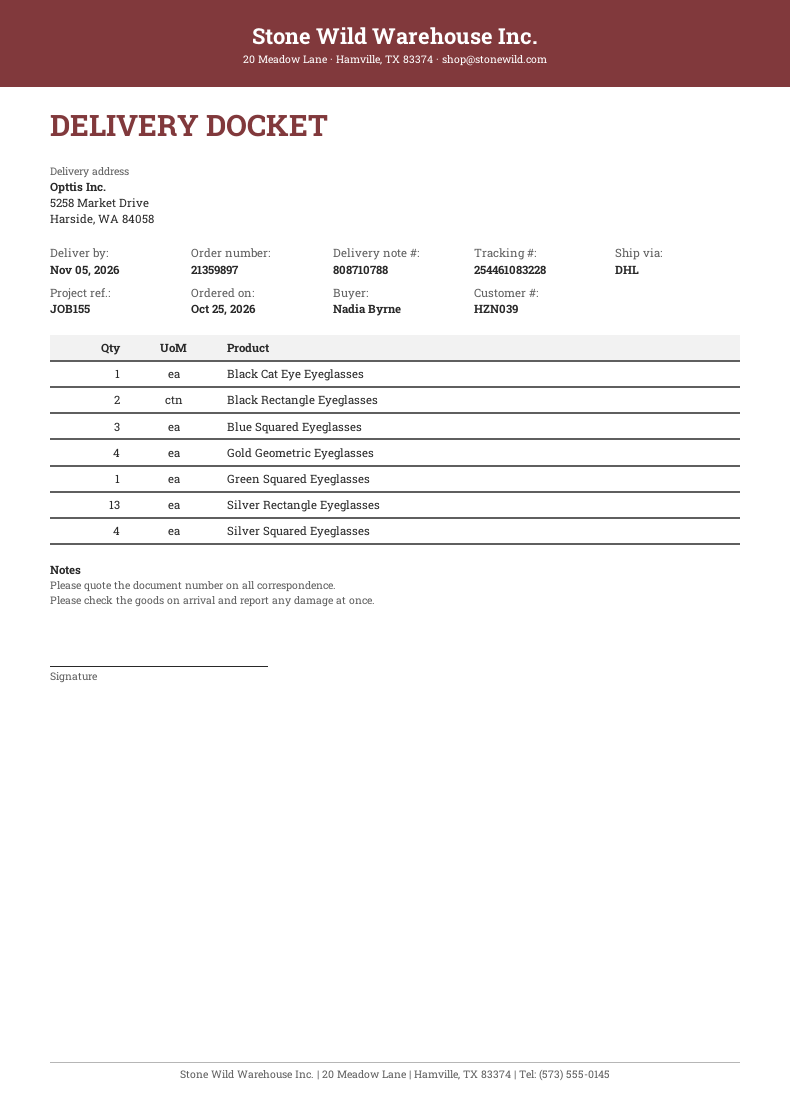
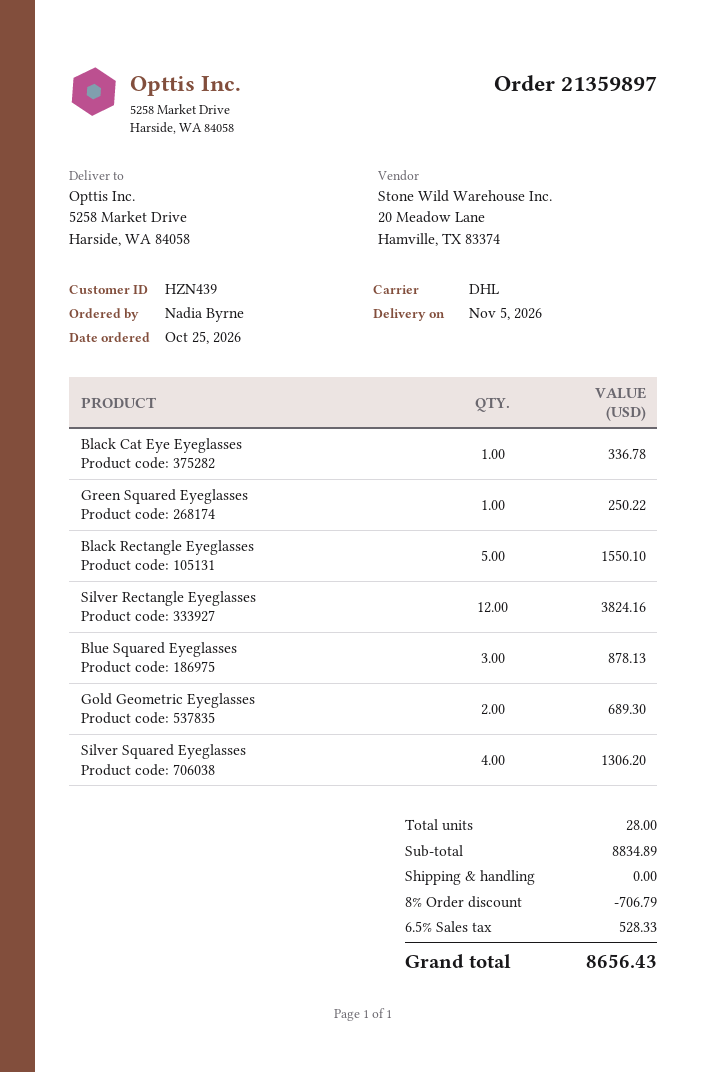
customer number: HZN039 -> HZN439
Black Rectangle Eyeglasses: 2 -> 5
Gold Geometric Eyeglasses: 4 -> 2
Silver Rectangle Eyeglasses: 13 -> 12

